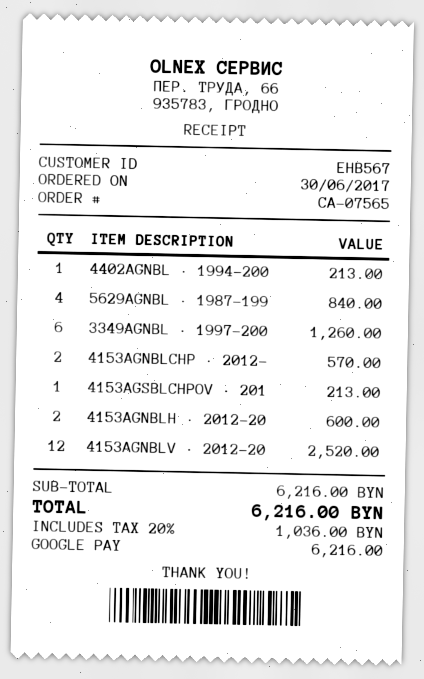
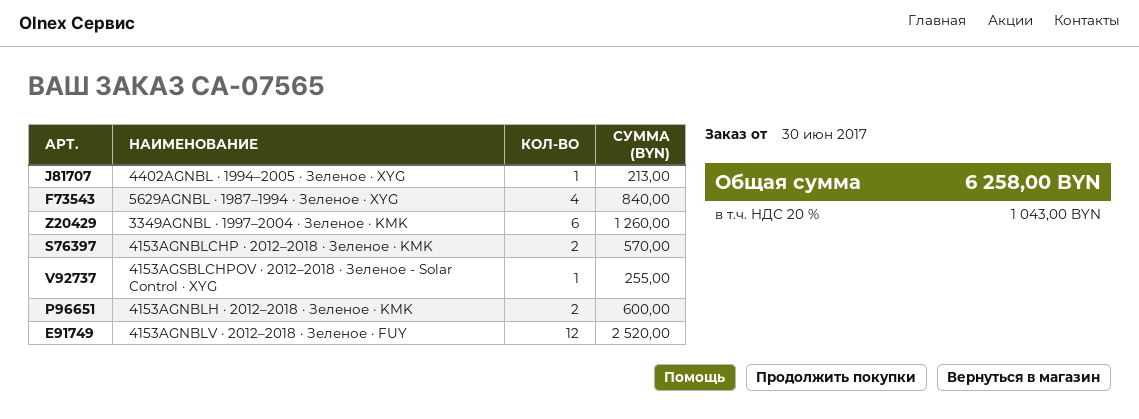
4153AGSBLCHPOV · 201: 1 for 213.00 -> 1 for 255.00
tax: 20% = 1036.00 -> 20% = 1043.00
total: 6216.00 -> 6258.00

